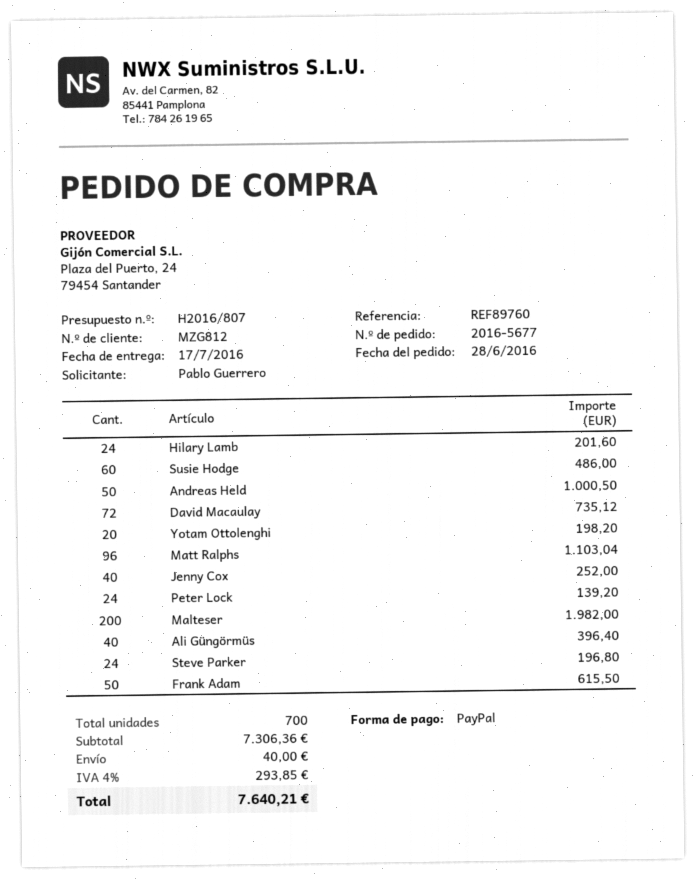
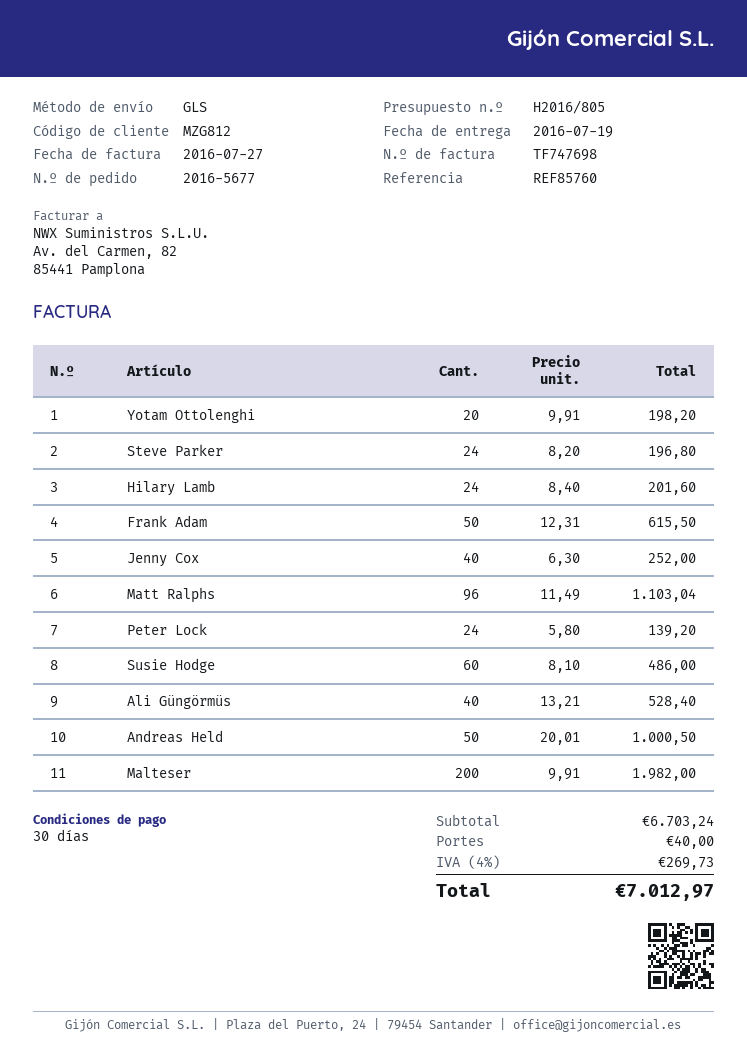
quote number: H2016/807 -> H2016/805
delivery date: 2016-07-17 -> 2016-07-19
reference: REF89760 -> REF85760
David Macaulay: 72 for 735.12 -> none
Ali Güngörmüs: 40 for 396.40 -> 40 for 528.40
subtotal: 7306.36 -> 6703.24
tax: 4% = 293.85 -> 4% = 269.73
total: 7640.21 -> 7012.97

